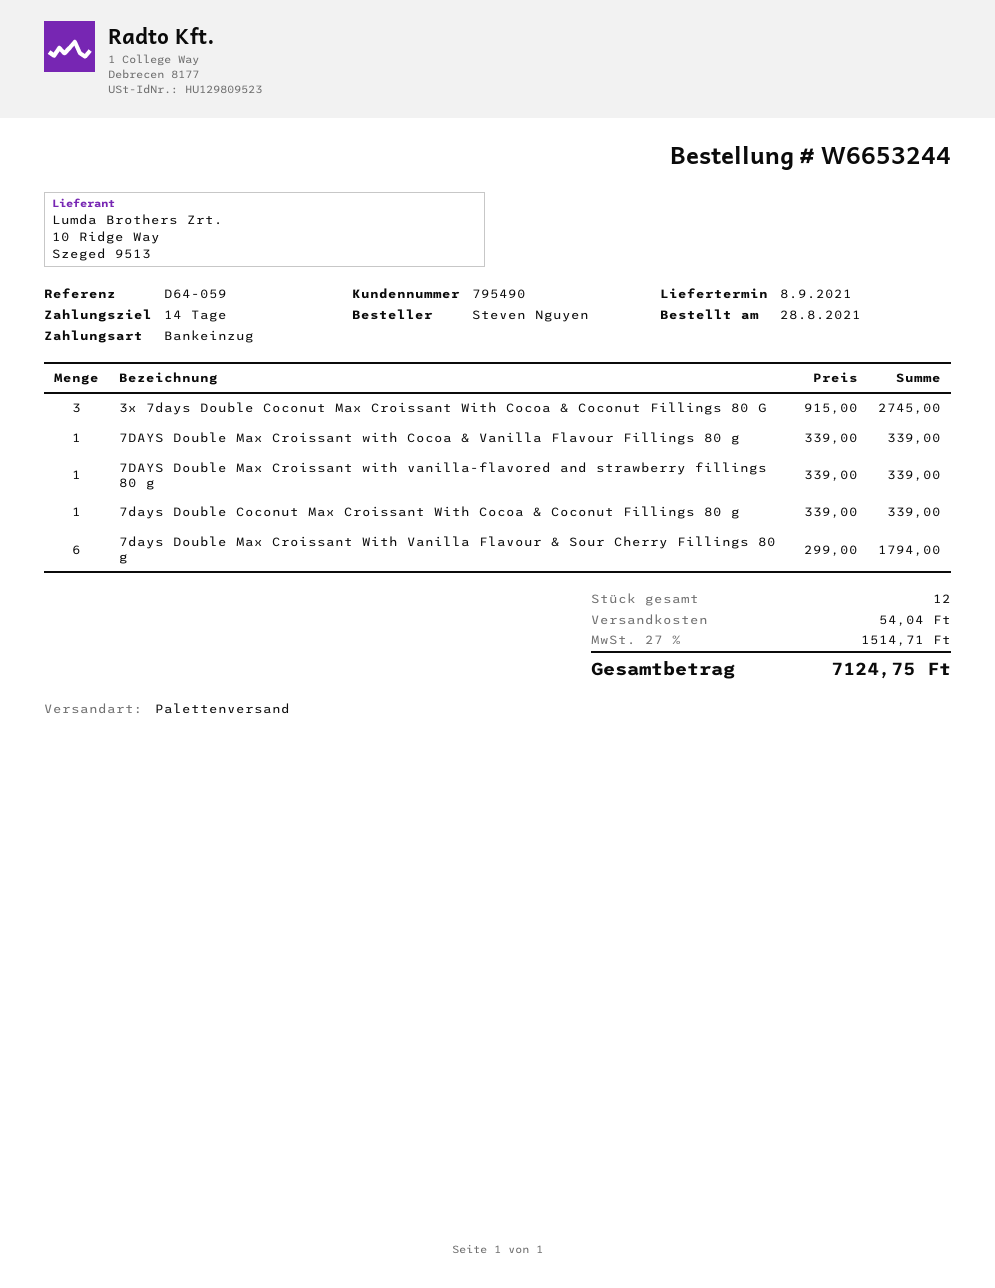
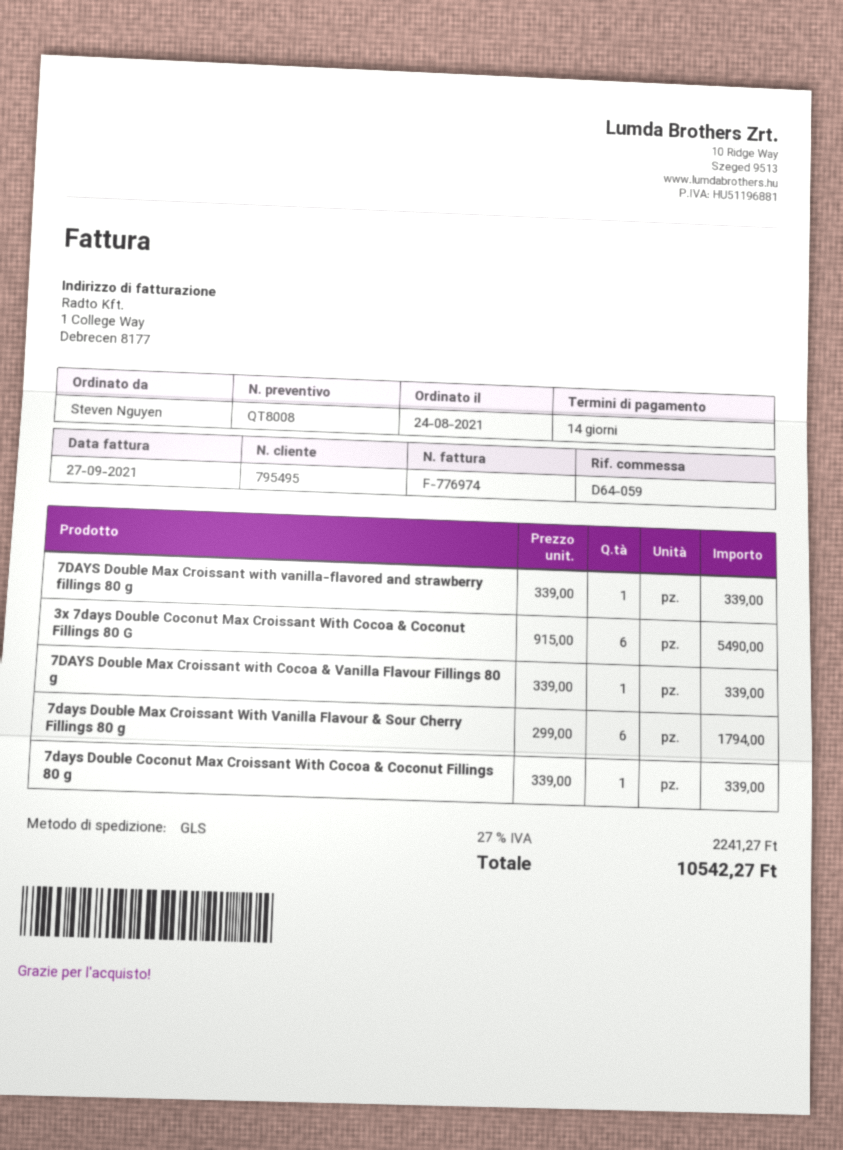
order date: 2021-08-28 -> 2021-08-24
customer number: 795490 -> 795495
shipping method: pallet freight -> GLS
3x 7days Double Coconut Max Croissant With Cocoa & Coconut Fillings 80 G: 3 x 915.00 = 2745.00 -> 6 x 915.00 = 5490.00
shipping: 54.04 -> none
tax: 27% = 1514.71 -> 27% = 2241.27
total: 7124.75 -> 10542.27

